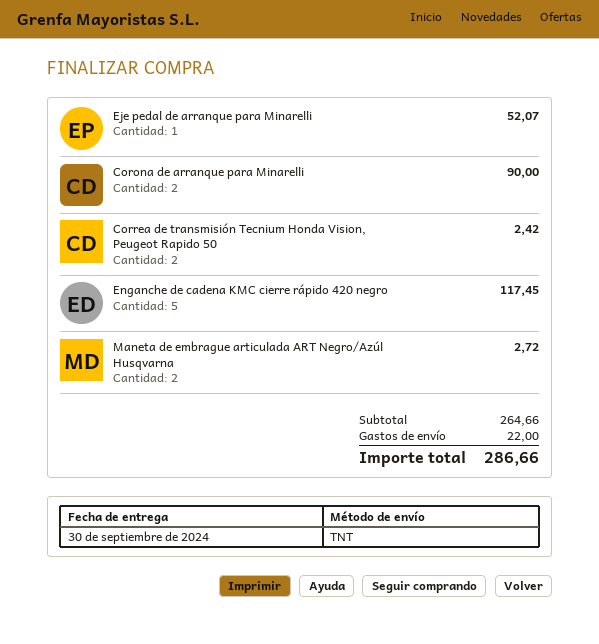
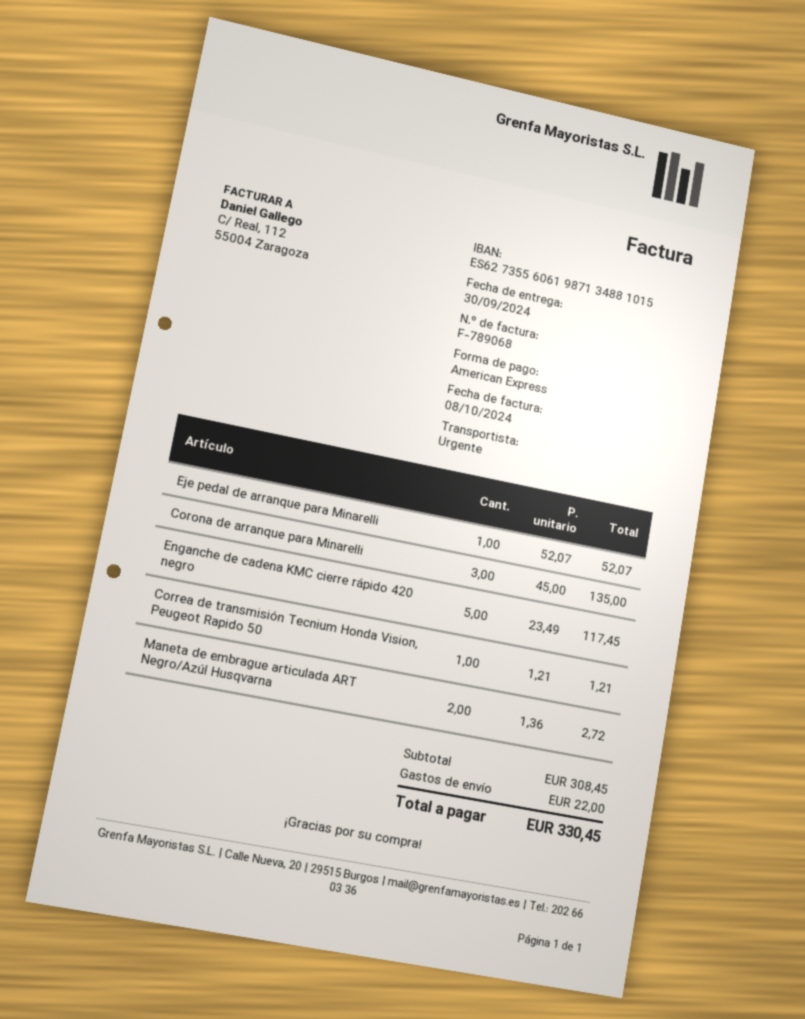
shipping method: TNT -> express
Corona de arranque para Minarelli: 2 for 90.00 -> 3 for 135.00
Correa de transmisión Tecnium Honda Vision, Peugeot Rapido 50: 2 for 2.42 -> 1 for 1.21
subtotal: 264.66 -> 308.45
total: 286.66 -> 330.45

